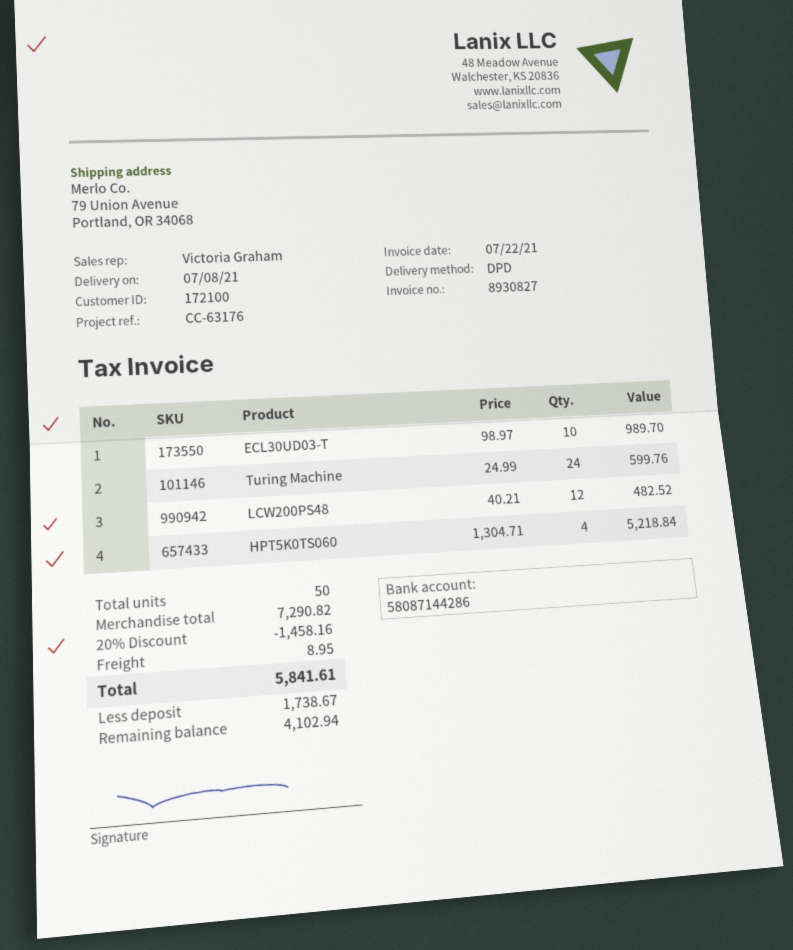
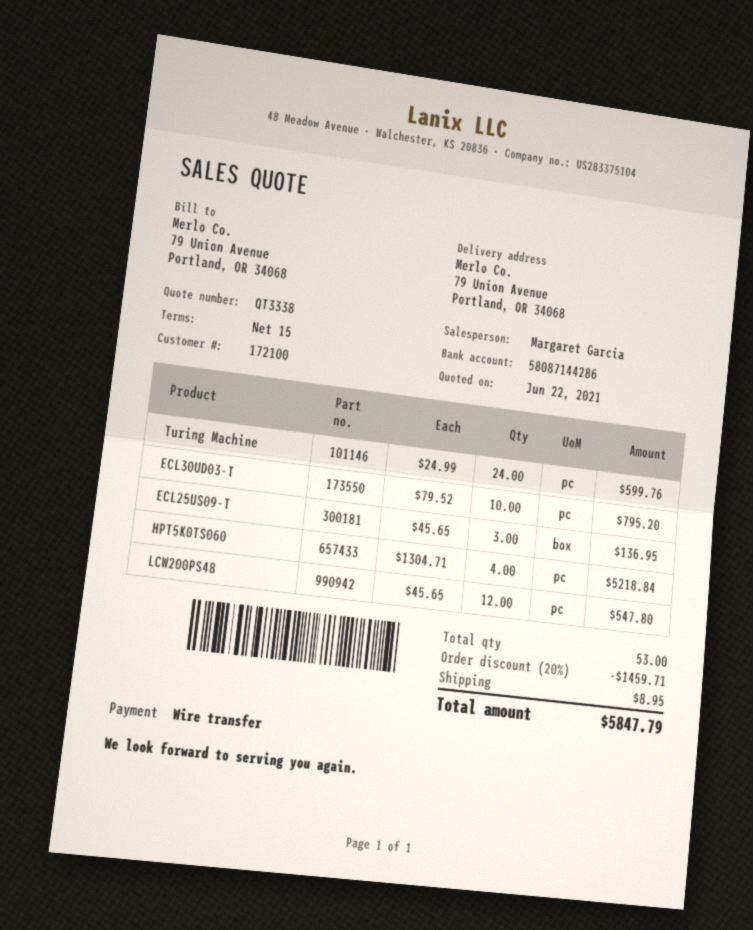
sales rep: Victoria Graham -> Margaret Garcia
ECL30UD03-T: 10 x 98.97 = 989.70 -> 10 x 79.52 = 795.20
LCW200PS48: 12 x 40.21 = 482.52 -> 12 x 45.65 = 547.80
ECL25US09-T: none -> 3 x 45.65 = 136.95
total quantity: 50 -> 53
discount: 20% = 1458.16 -> 20% = 1459.71
total: 5841.61 -> 5847.79

